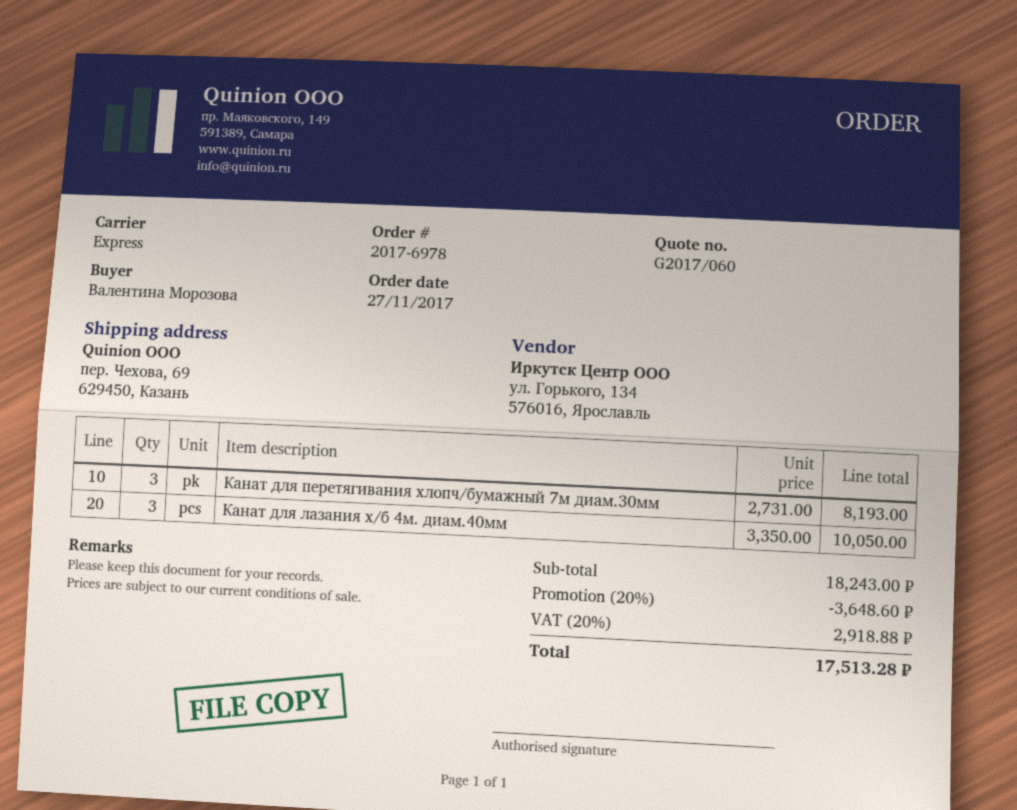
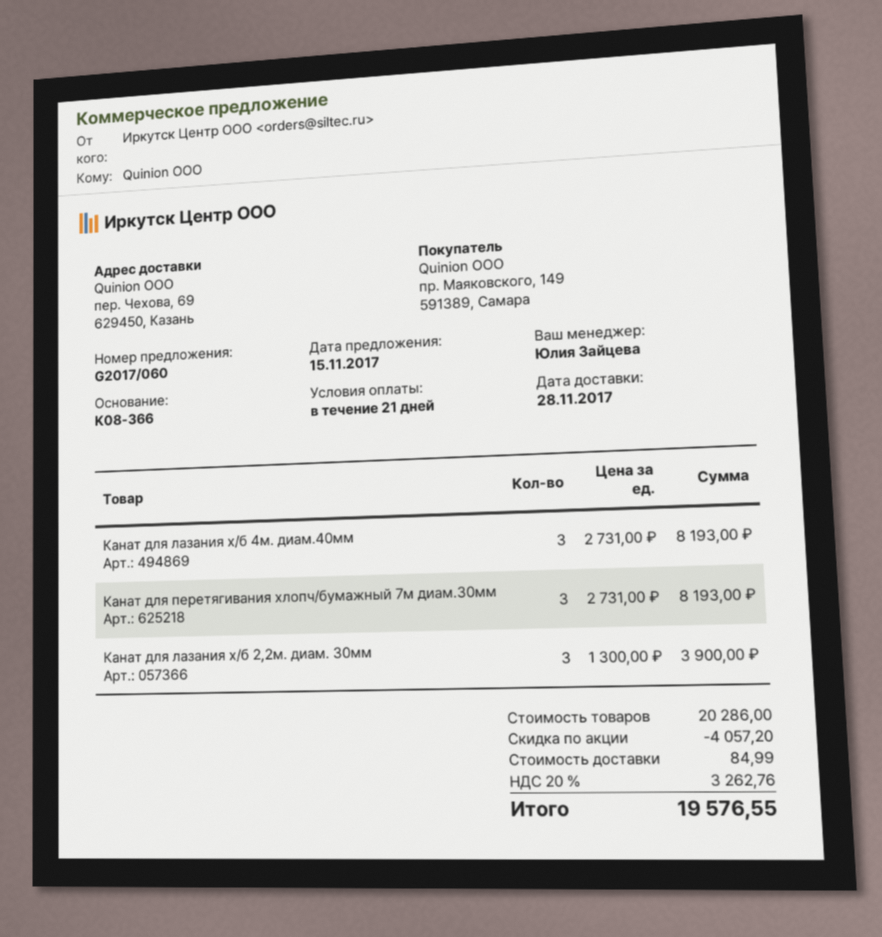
Канат для лазания х/б 4м. диам.40мм: 3 x 3350.00 = 10050.00 -> 3 x 2731.00 = 8193.00
Канат для лазания х/б 2,2м. диам. 30мм: none -> 3 x 1300.00 = 3900.00
subtotal: 18243.00 -> 20286.00
discount: 3648.60 -> 4057.20
shipping: none -> 84.99
tax: 20% = 2918.88 -> 20% = 3262.76
total: 17513.28 -> 19576.55

